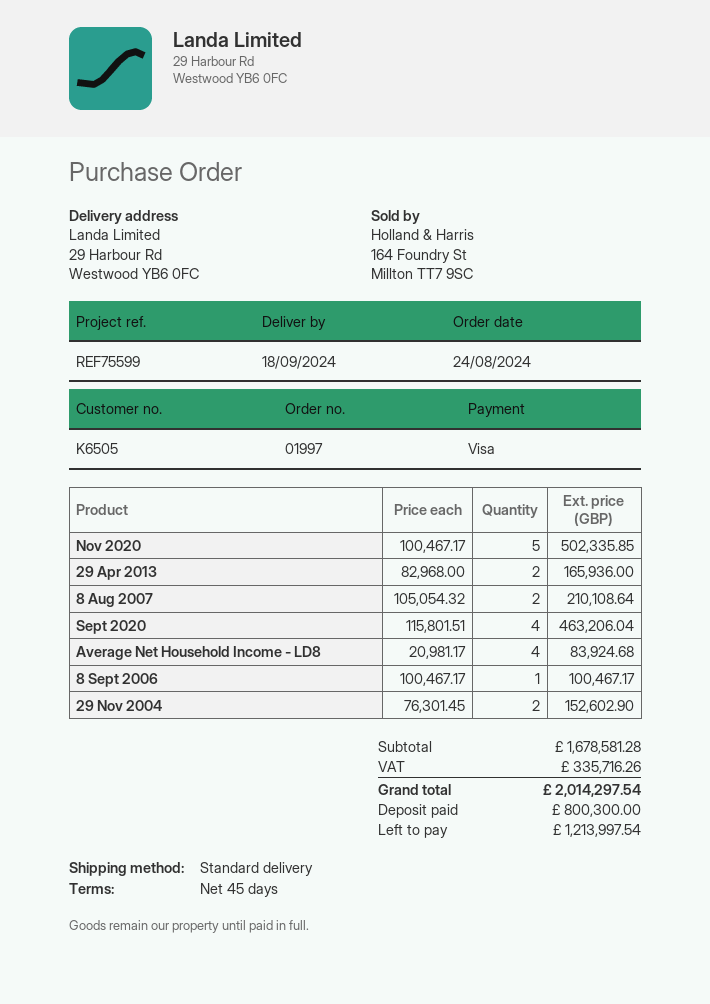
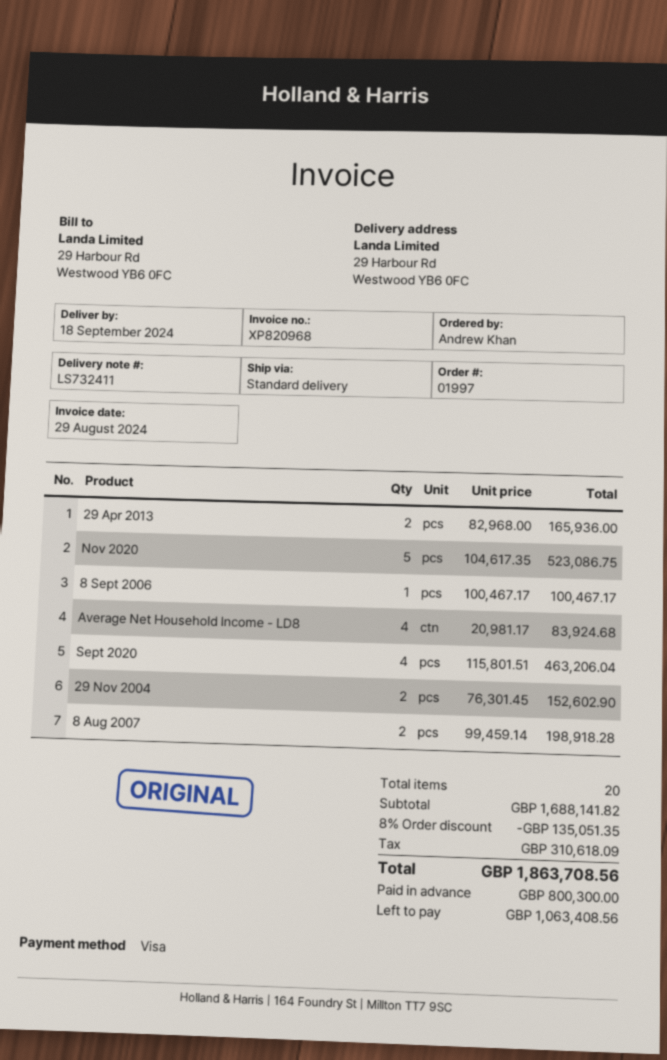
Nov 2020: 5 x 100467.17 = 502335.85 -> 5 x 104617.35 = 523086.75
8 Aug 2007: 2 x 105054.32 = 210108.64 -> 2 x 99459.14 = 198918.28
subtotal: 1678581.28 -> 1688141.82
discount: none -> 8% = 135051.35
tax: 335716.26 -> 310618.09
total: 2014297.54 -> 1863708.56
balance: 1213997.54 -> 1063408.56

